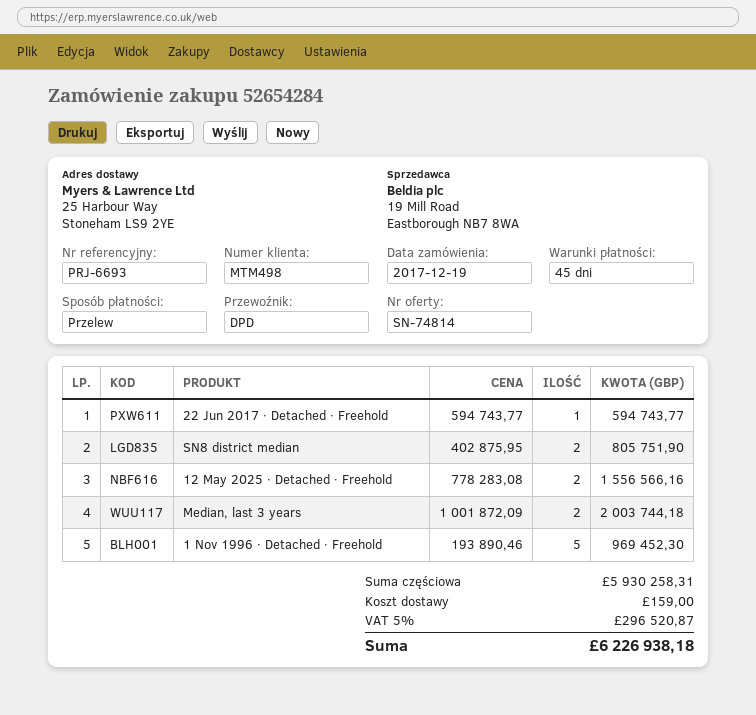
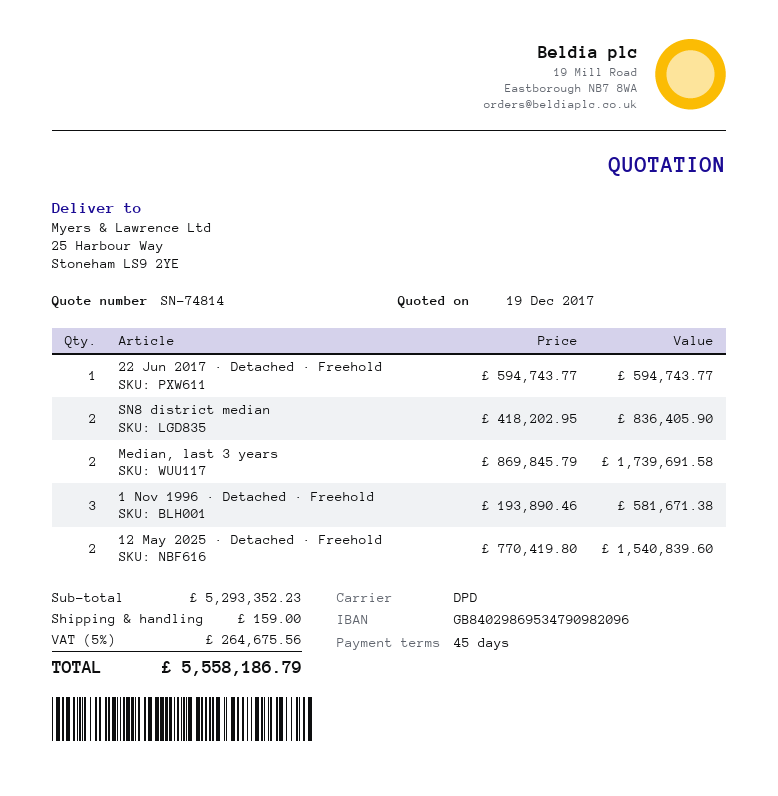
SN8 district median: 2 x 402875.95 = 805751.90 -> 2 x 418202.95 = 836405.90
12 May 2025 · Detached · Freehold: 2 x 778283.08 = 1556566.16 -> 2 x 770419.80 = 1540839.60
Median, last 3 years: 2 x 1001872.09 = 2003744.18 -> 2 x 869845.79 = 1739691.58
1 Nov 1996 · Detached · Freehold: 5 x 193890.46 = 969452.30 -> 3 x 193890.46 = 581671.38
subtotal: 5930258.31 -> 5293352.23
tax: 5% = 296520.87 -> 5% = 264675.56
total: 6226938.18 -> 5558186.79

